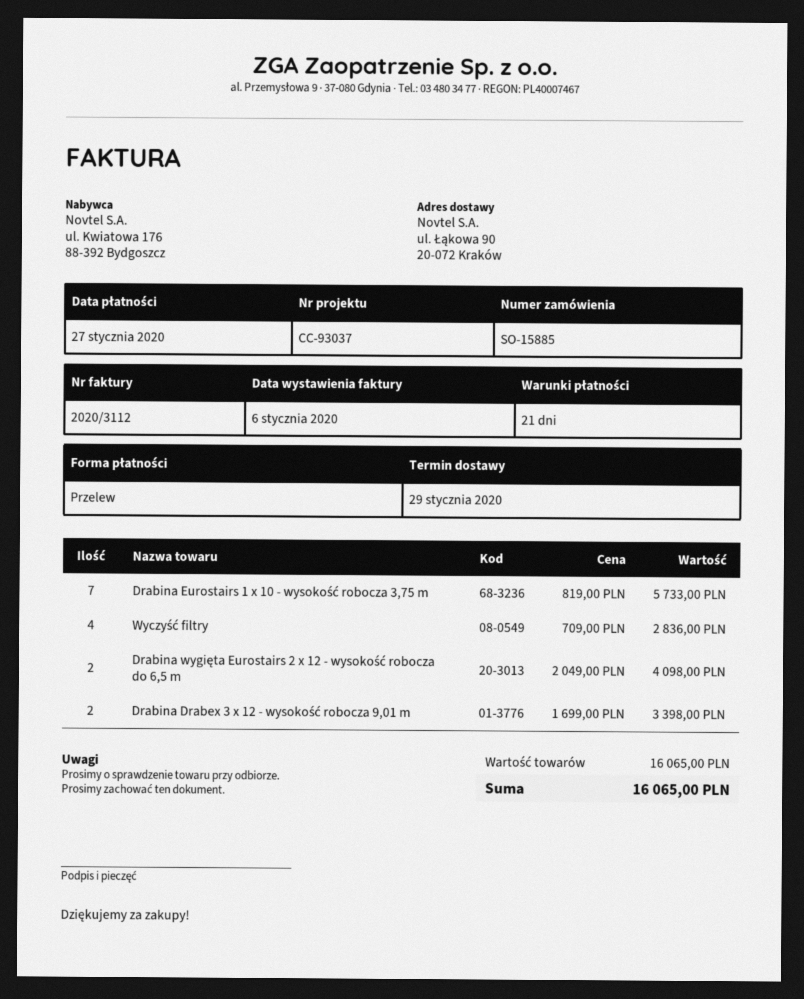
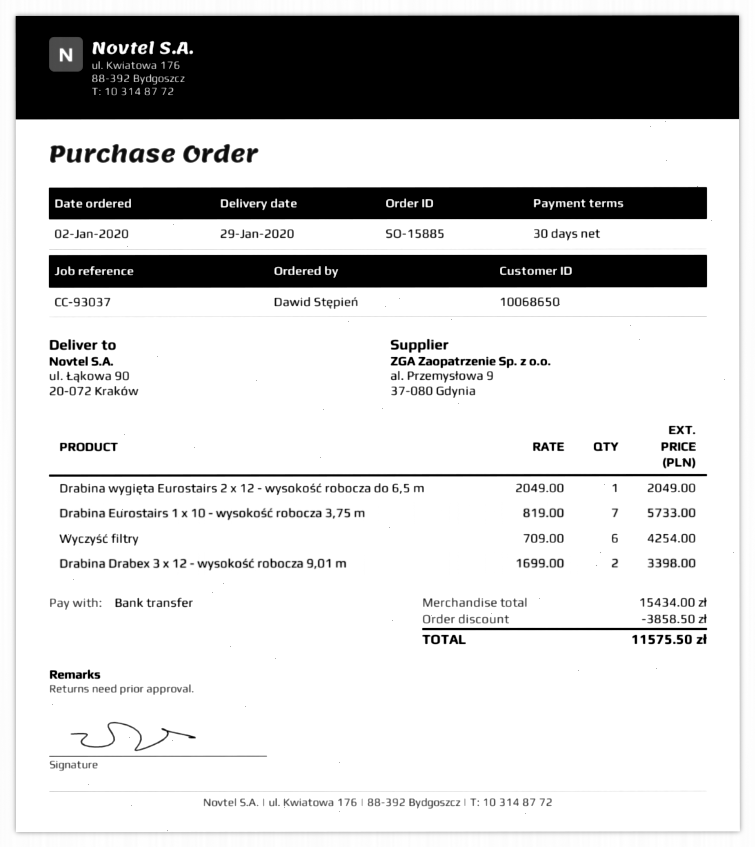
payment terms: 21 days -> 30 days
Wyczyść filtry: 4 x 709.00 = 2836.00 -> 6 x 709.00 = 4254.00
Drabina wygięta Eurostairs 2 x 12 - wysokość robocza do 6,5 m: 2 x 2049.00 = 4098.00 -> 1 x 2049.00 = 2049.00
subtotal: 16065.00 -> 15434.00
discount: none -> 3858.50
total: 16065.00 -> 11575.50

